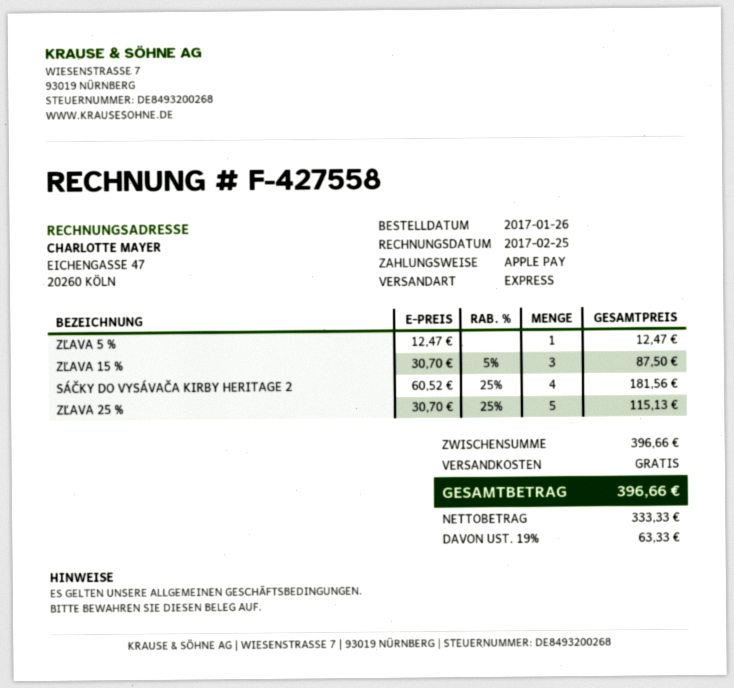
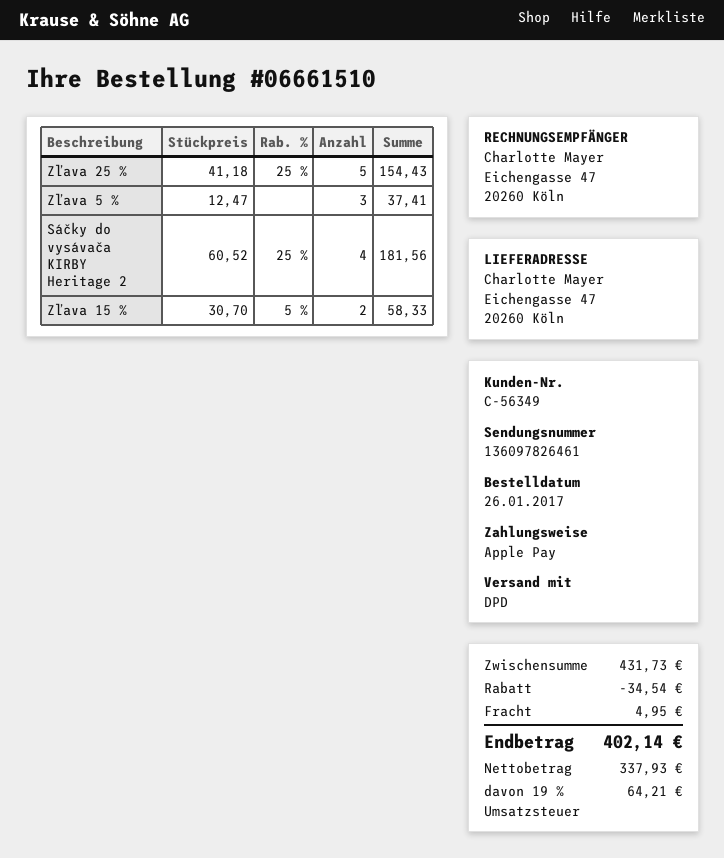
shipping method: express -> DPD
ZĽAVA 5 %: 1 x 12.47 = 12.47 -> 3 x 12.47 = 37.41
ZĽAVA 15 %: 3 x 30.70 - 5% = 87.50 -> 2 x 30.70 - 5% = 58.33
ZĽAVA 25 %: 5 x 30.70 - 25% = 115.13 -> 5 x 41.18 - 25% = 154.43
subtotal: 396.66 -> 431.73
discount: none -> 34.54
shipping: 0.00 -> 4.95
net: 333.33 -> 337.93
tax: 19% = 63.33 -> 19% = 64.21
total: 396.66 -> 402.14

